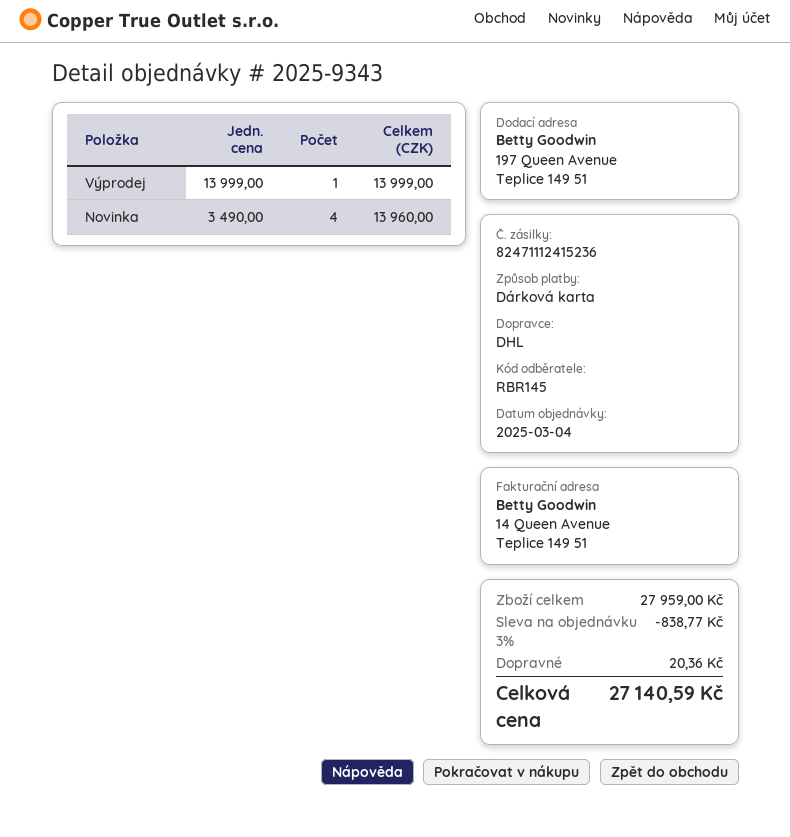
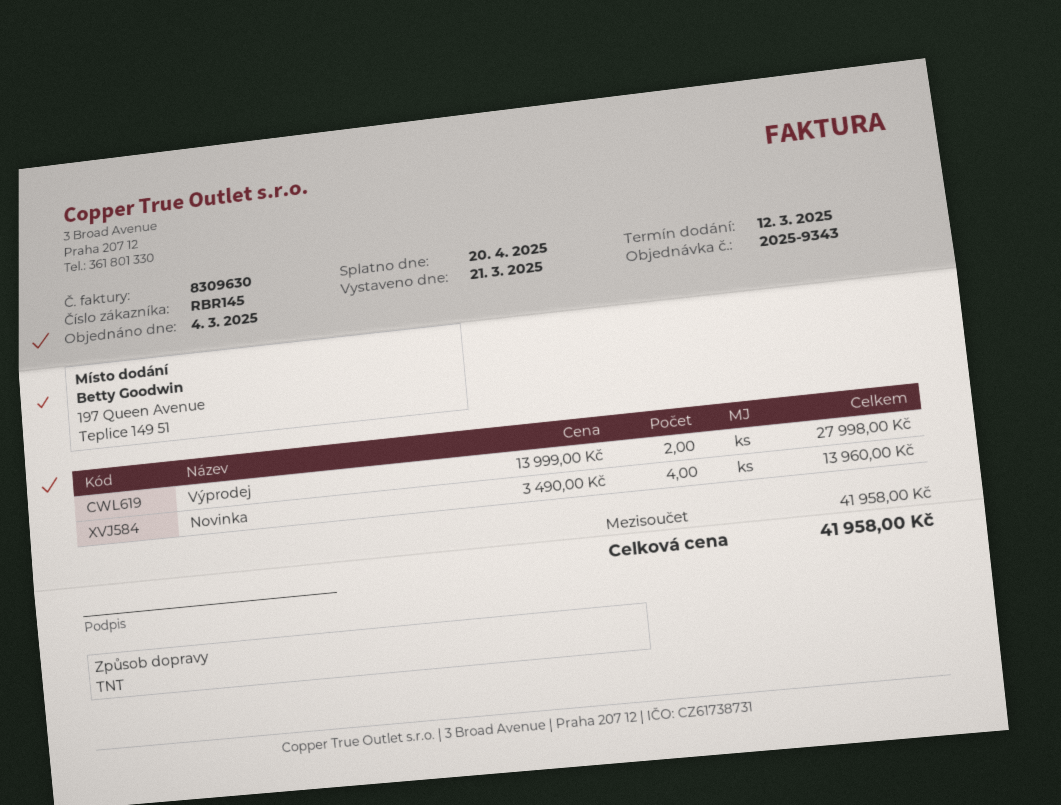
shipping method: DHL -> TNT
Výprodej: 1 x 13999.00 = 13999.00 -> 2 x 13999.00 = 27998.00
subtotal: 27959.00 -> 41958.00
discount: 3% = 838.77 -> none
shipping: 20.36 -> none
total: 27140.59 -> 41958.00

